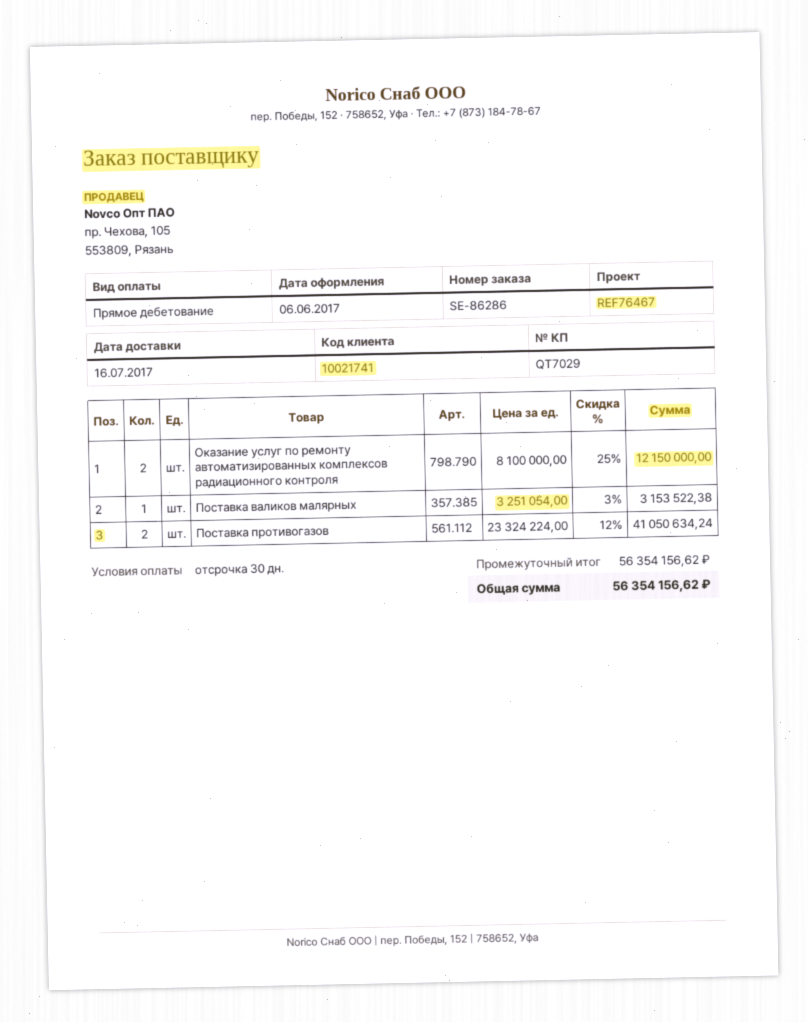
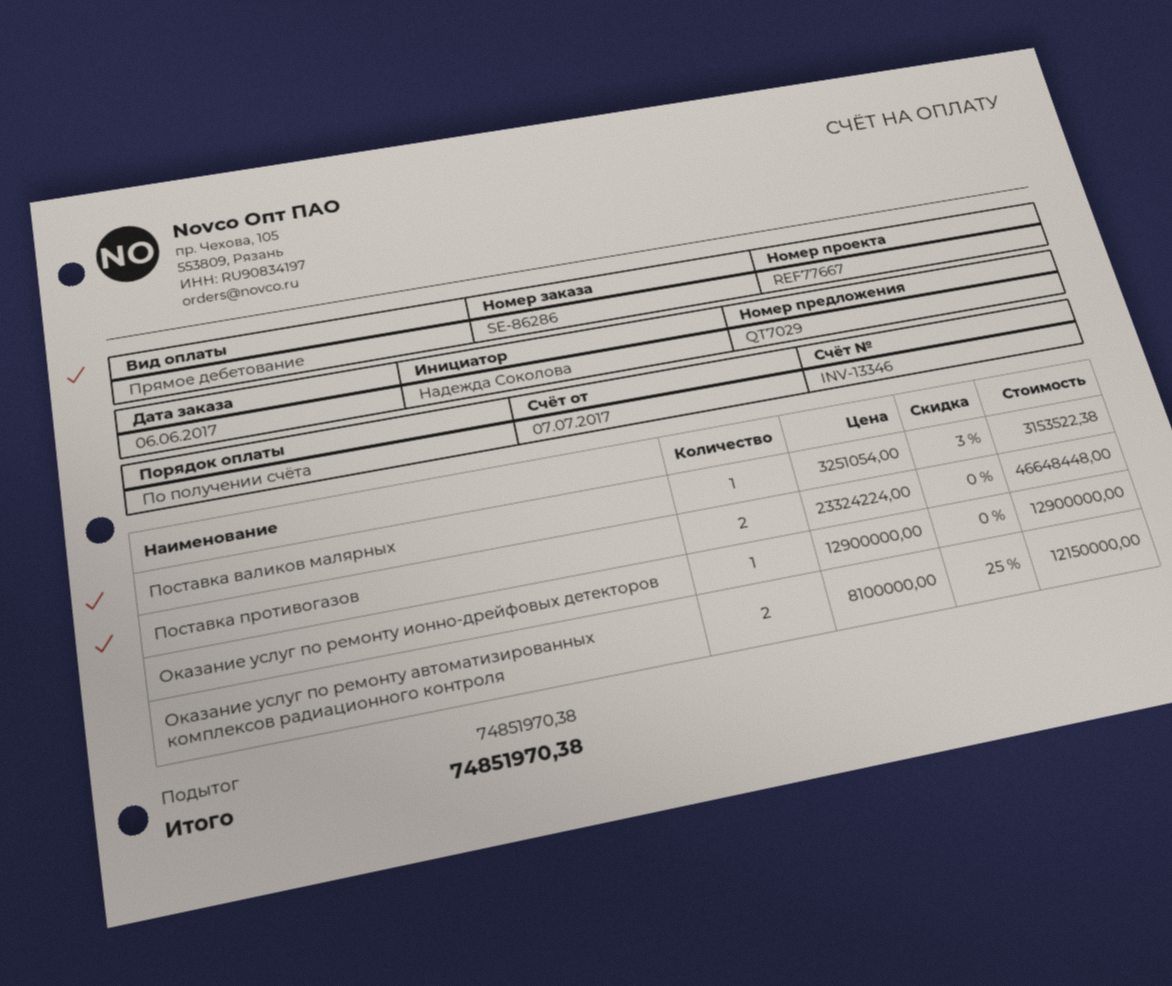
payment terms: 30 days -> on receipt
reference: REF76467 -> REF77667
Поставка противогазов: 2 x 23324224.00 - 12% = 41050634.24 -> 2 x 23324224.00 = 46648448.00
Оказание услуг по ремонту ионно-дрейфовых детекторов: none -> 1 x 12900000.00 = 12900000.00
subtotal: 56354156.62 -> 74851970.38
total: 56354156.62 -> 74851970.38

